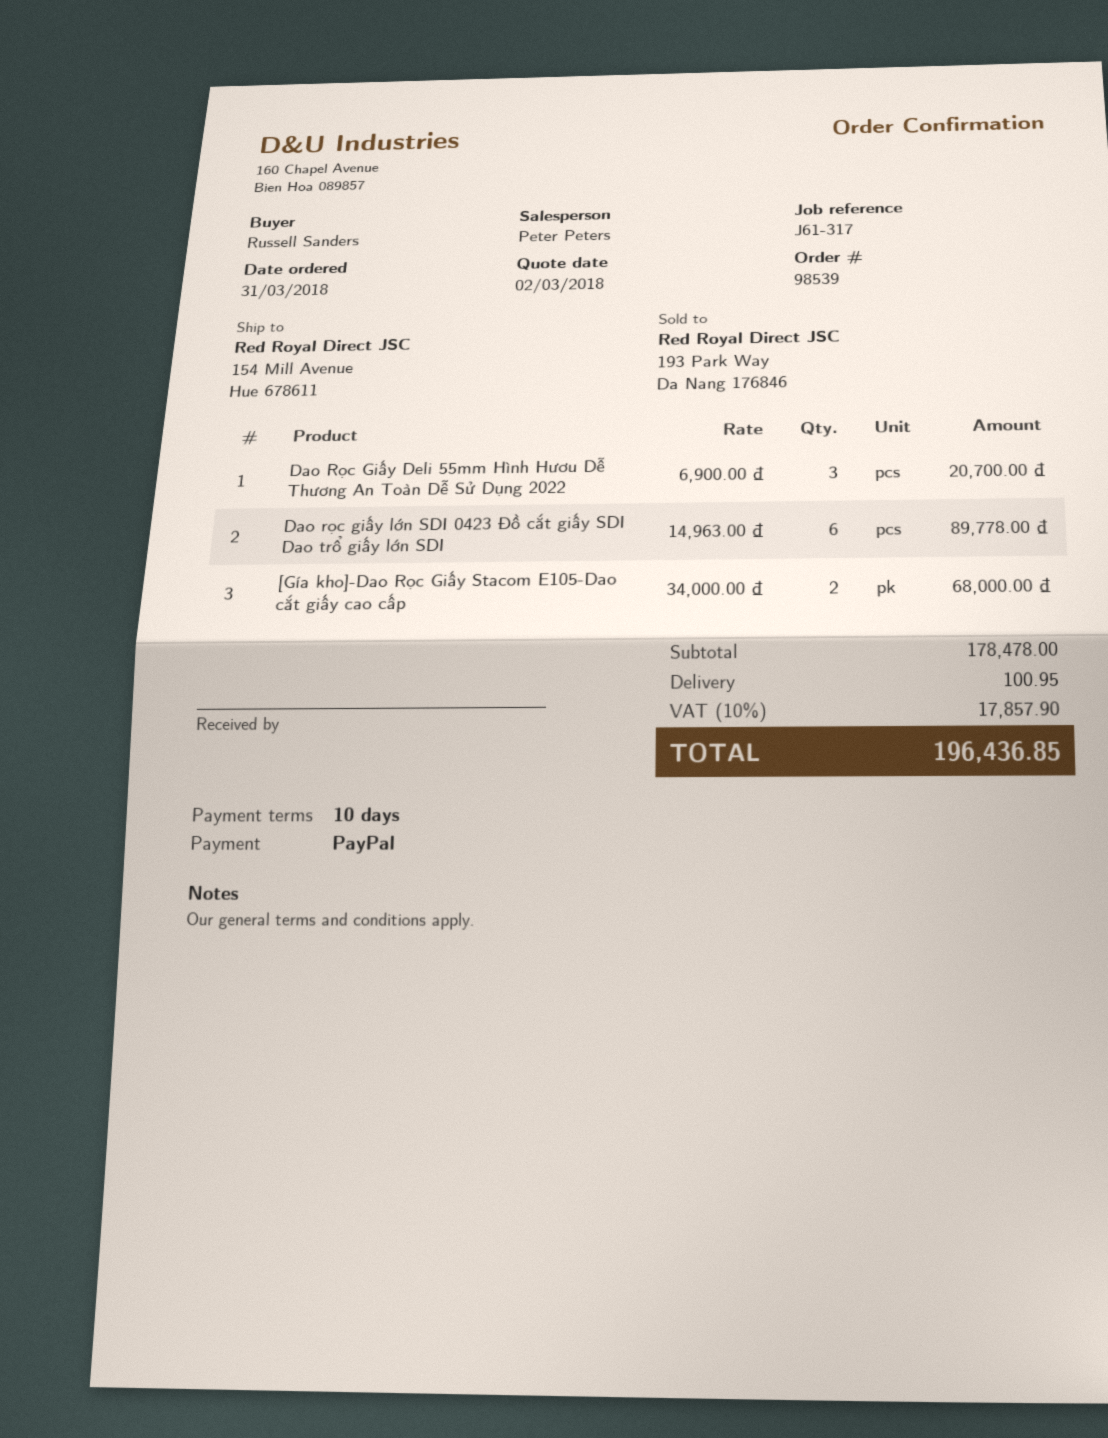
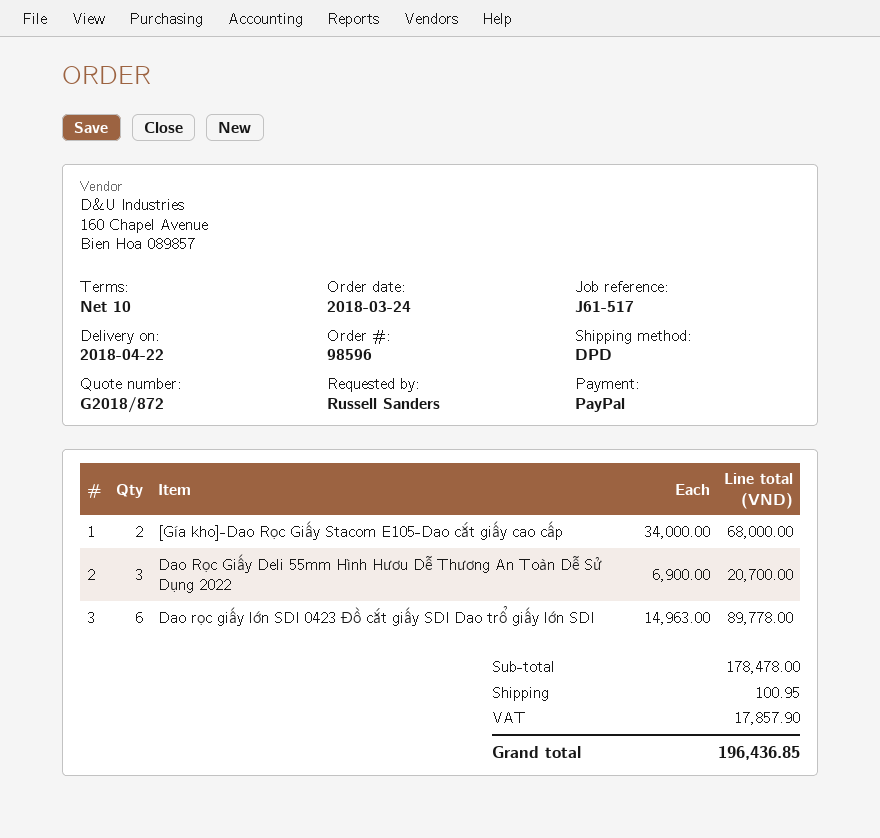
order number: 98539 -> 98596
order date: 2018-03-31 -> 2018-03-24
reference: J61-317 -> J61-517

